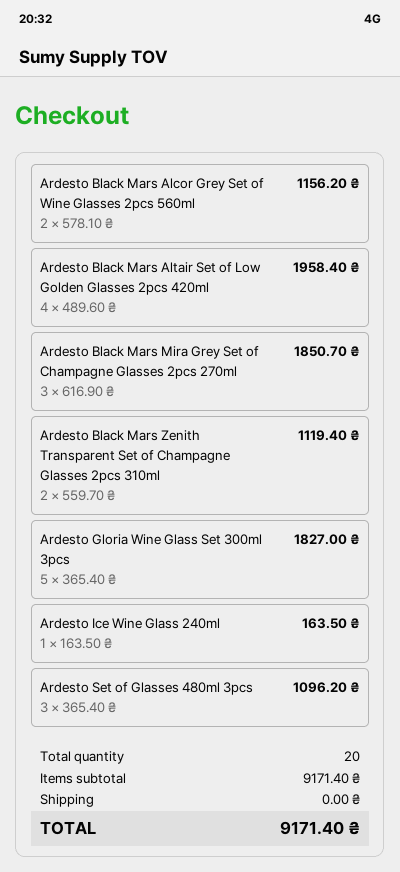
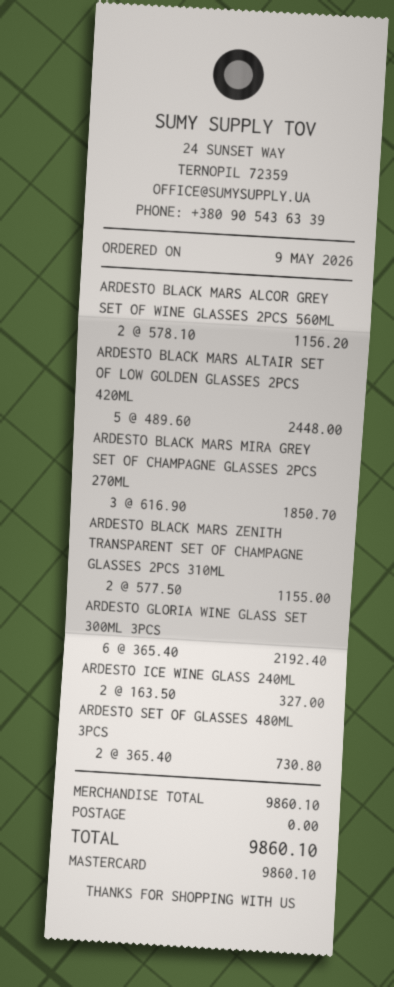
Ardesto Black Mars Altair Set of Low Golden Glasses 2pcs 420ml: 4 x 489.60 = 1958.40 -> 5 x 489.60 = 2448.00
Ardesto Black Mars Zenith Transparent Set of Champagne Glasses 2pcs 310ml: 2 x 559.70 = 1119.40 -> 2 x 577.50 = 1155.00
Ardesto Gloria Wine Glass Set 300ml 3pcs: 5 x 365.40 = 1827.00 -> 6 x 365.40 = 2192.40
Ardesto Ice Wine Glass 240ml: 1 x 163.50 = 163.50 -> 2 x 163.50 = 327.00
Ardesto Set of Glasses 480ml 3pcs: 3 x 365.40 = 1096.20 -> 2 x 365.40 = 730.80
subtotal: 9171.40 -> 9860.10
total: 9171.40 -> 9860.10

